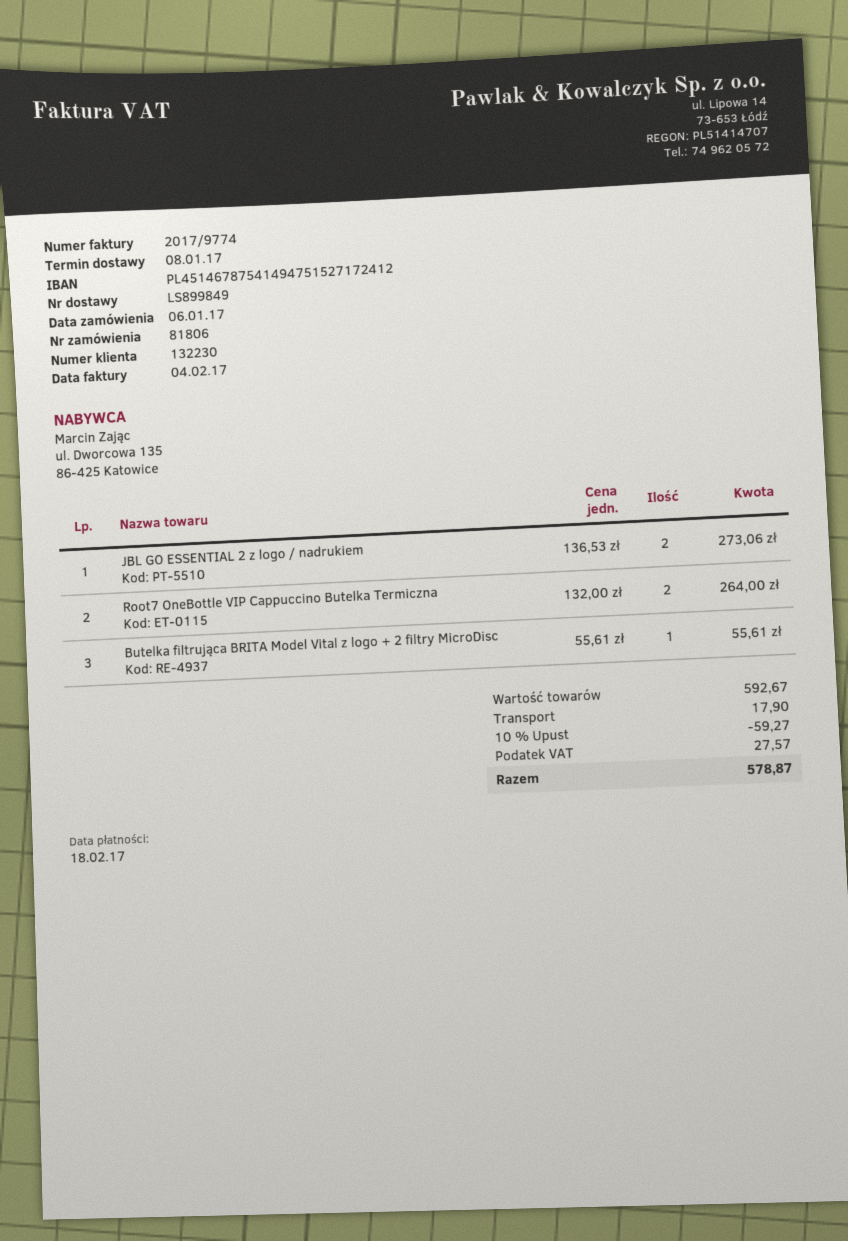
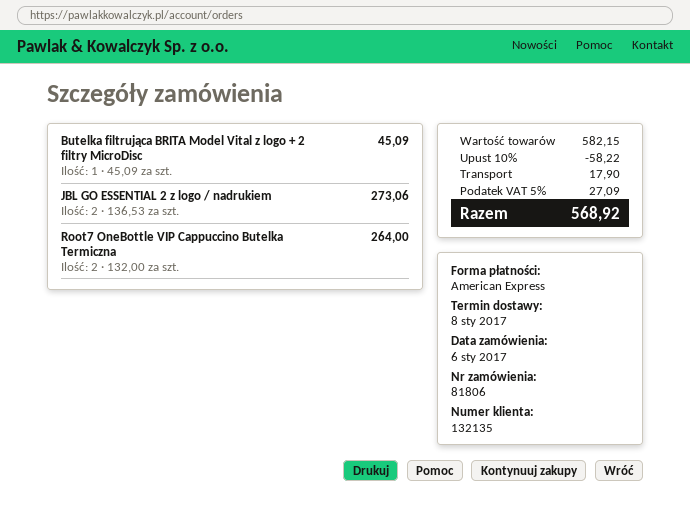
customer number: 132230 -> 132135
Butelka filtrująca BRITA Model Vital z logo + 2 filtry MicroDisc: 1 x 55.61 = 55.61 -> 1 x 45.09 = 45.09
subtotal: 592.67 -> 582.15
discount: 10% = 59.27 -> 10% = 58.22
tax: 27.57 -> 27.09
total: 578.87 -> 568.92

